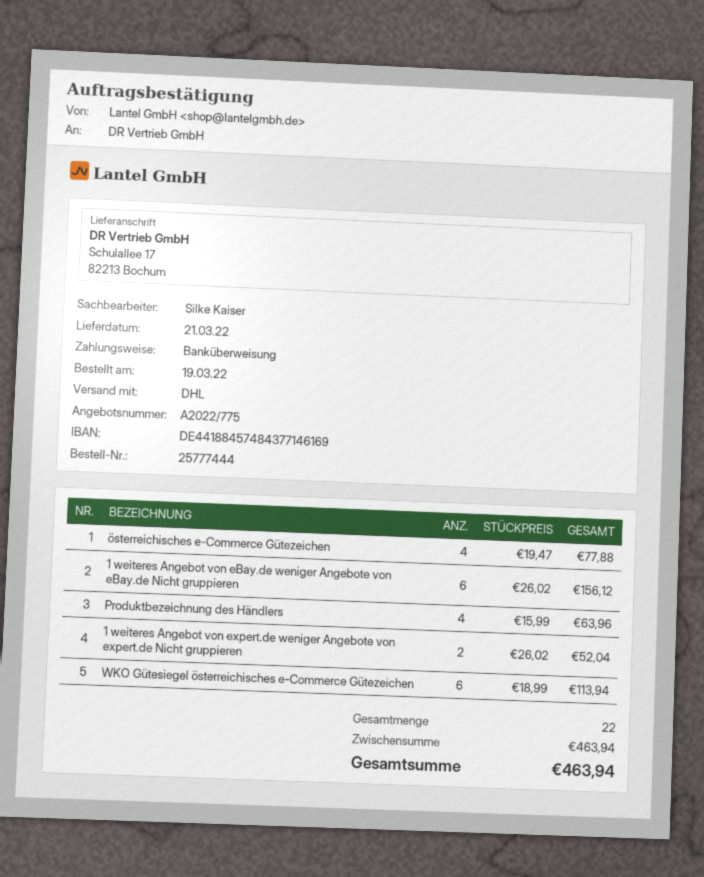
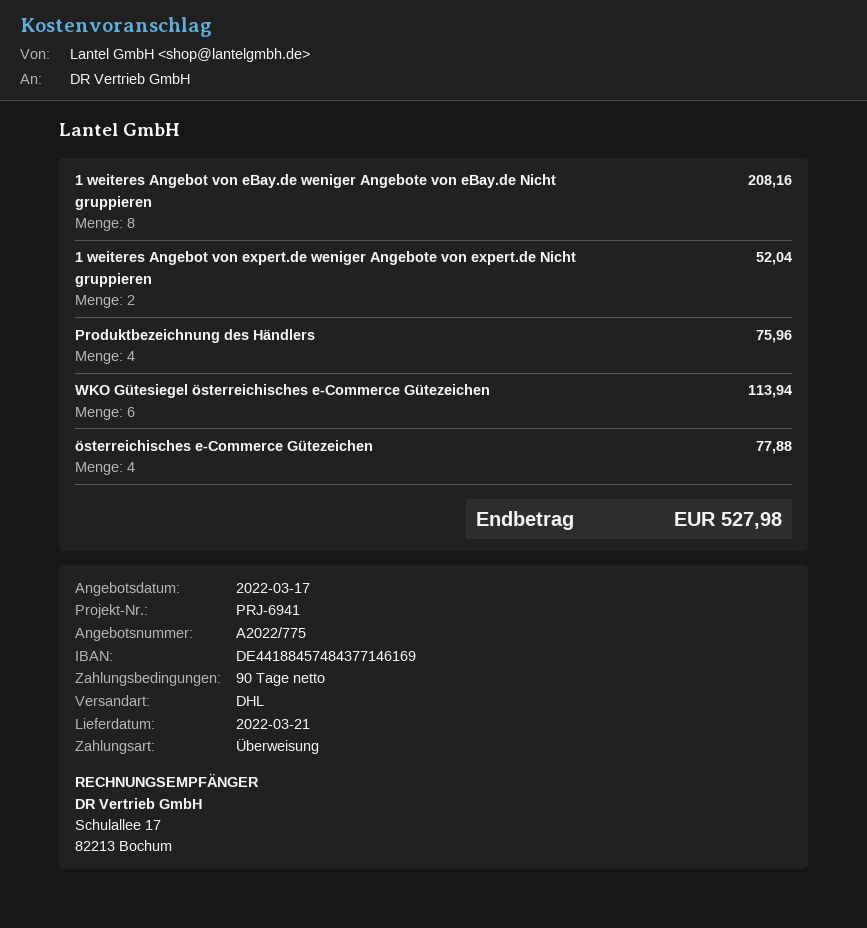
1 weiteres Angebot von eBay.de weniger Angebote von eBay.de Nicht gruppieren: 6 for 156.12 -> 8 for 208.16
Produktbezeichnung des Händlers: 4 for 63.96 -> 4 for 75.96
total: 463.94 -> 527.98

